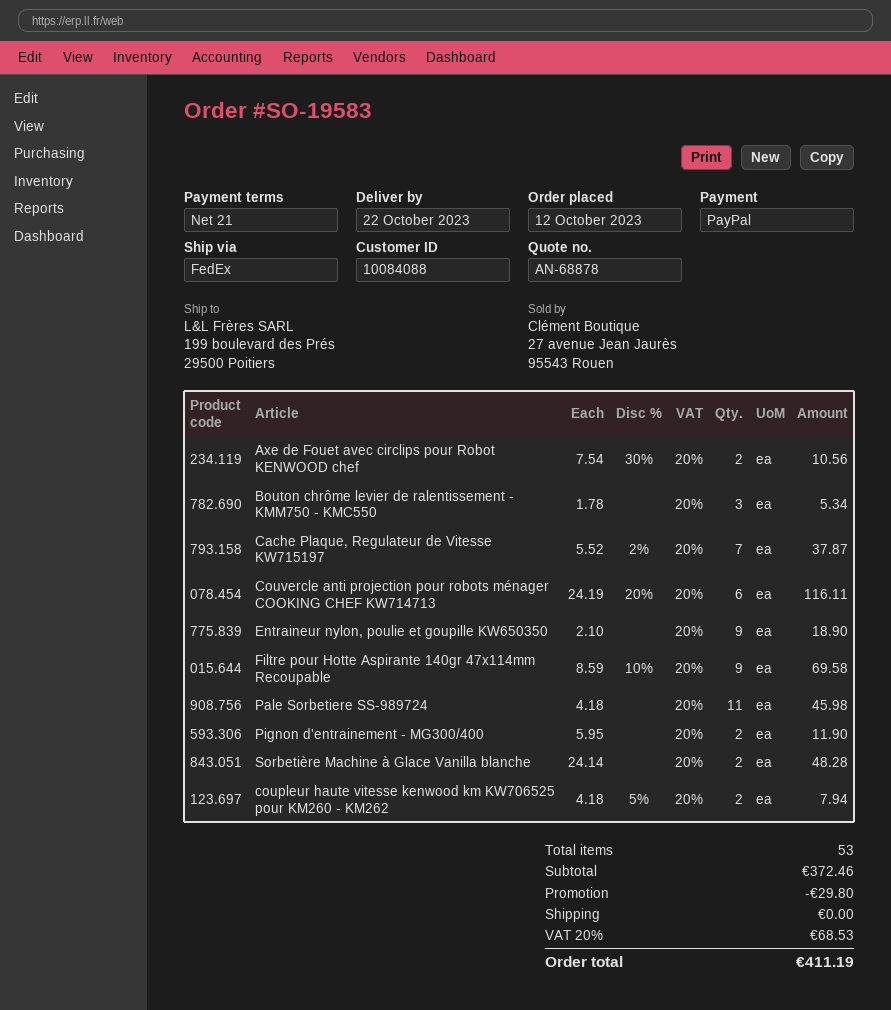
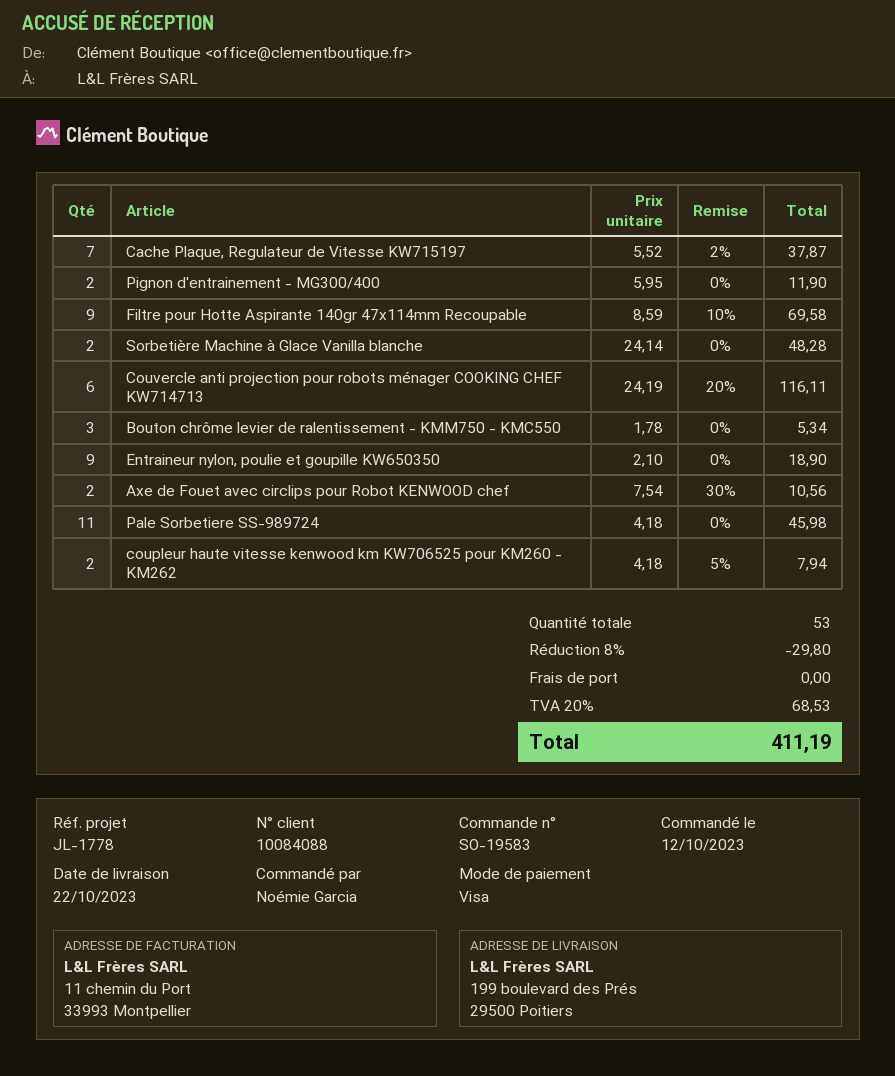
payment method: PayPal -> Visa

